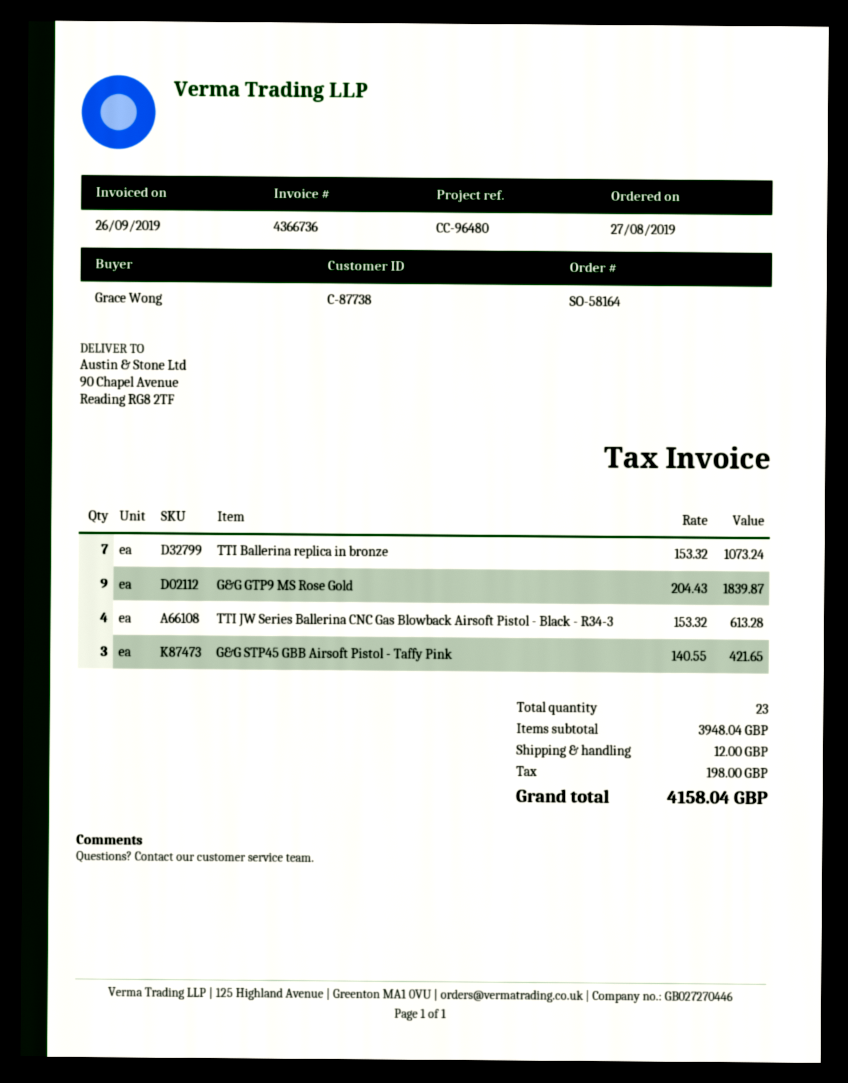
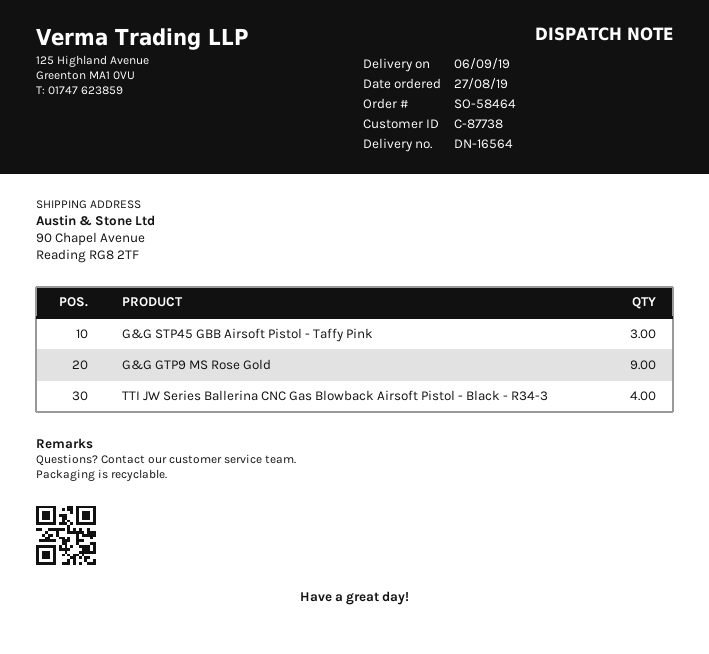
order number: SO-58164 -> SO-58464
TTI Ballerina replica in bronze: 7 -> none

